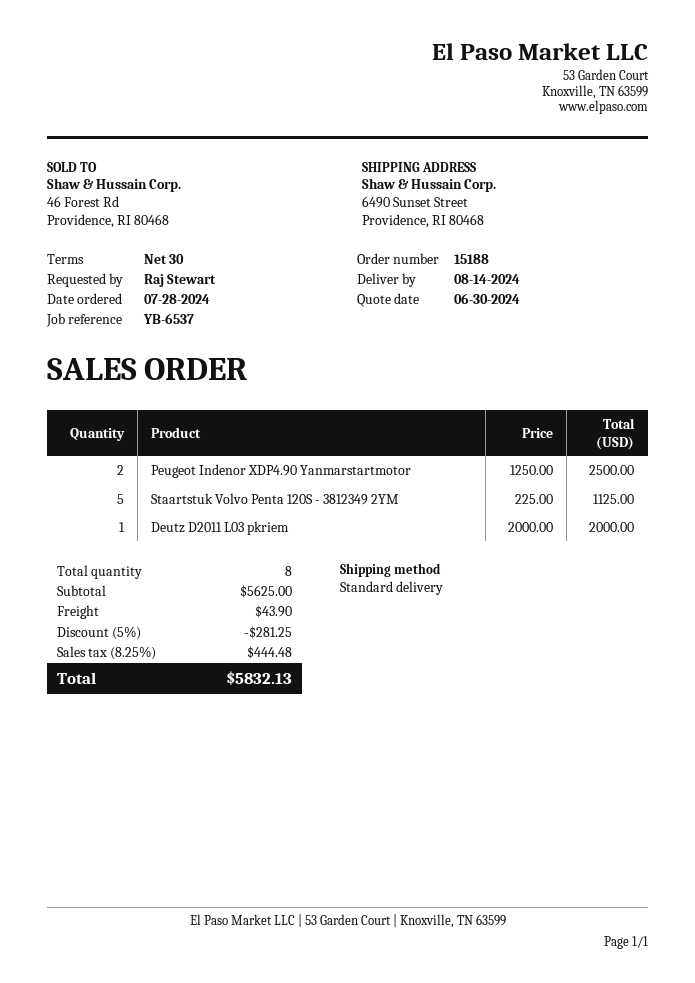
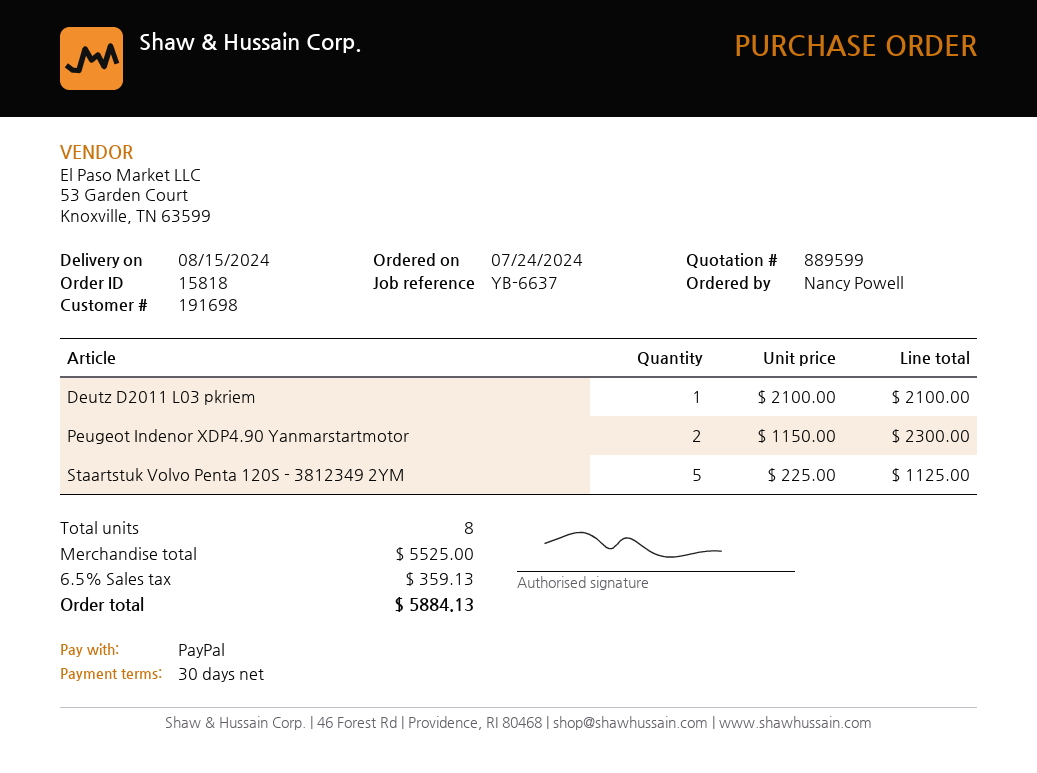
order number: 15188 -> 15818
order date: 2024-07-28 -> 2024-07-24
delivery date: 2024-08-14 -> 2024-08-15
reference: YB-6537 -> YB-6637
ordered by: Raj Stewart -> Nancy Powell
Peugeot Indenor XDP4.90 Yanmarstartmotor: 2 x 1250.00 = 2500.00 -> 2 x 1150.00 = 2300.00
Deutz D2011 L03 pkriem: 1 x 2000.00 = 2000.00 -> 1 x 2100.00 = 2100.00
subtotal: 5625.00 -> 5525.00
discount: 5% = 281.25 -> none
shipping: 43.90 -> none
tax: 8.25% = 444.48 -> 6.5% = 359.13
total: 5832.13 -> 5884.13

